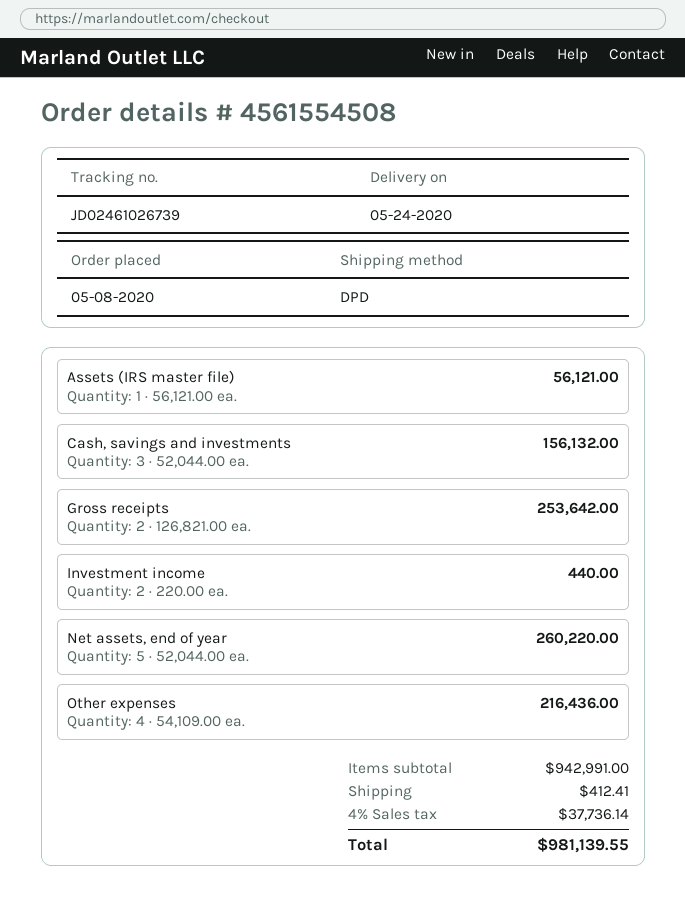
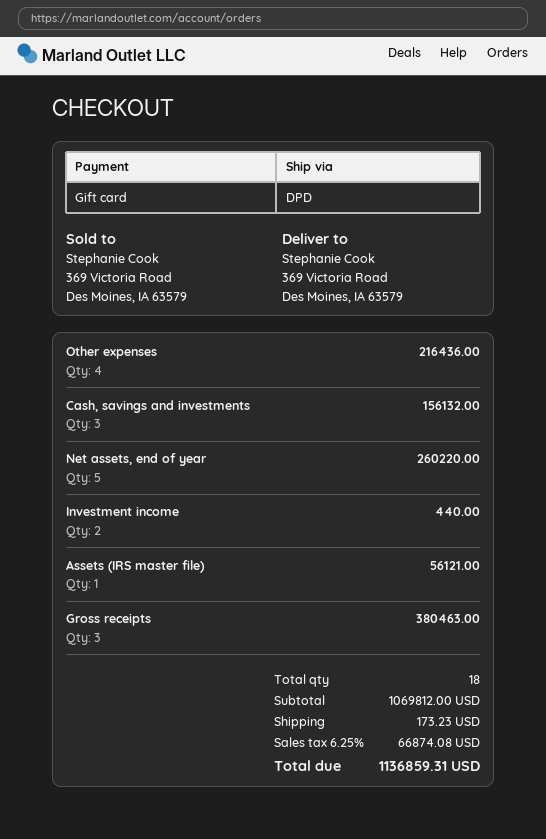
Gross receipts: 2 for 253642.00 -> 3 for 380463.00
subtotal: 942991.00 -> 1069812.00
shipping: 412.41 -> 173.23
tax: 4% = 37736.14 -> 6.25% = 66874.08
total: 981139.55 -> 1136859.31

